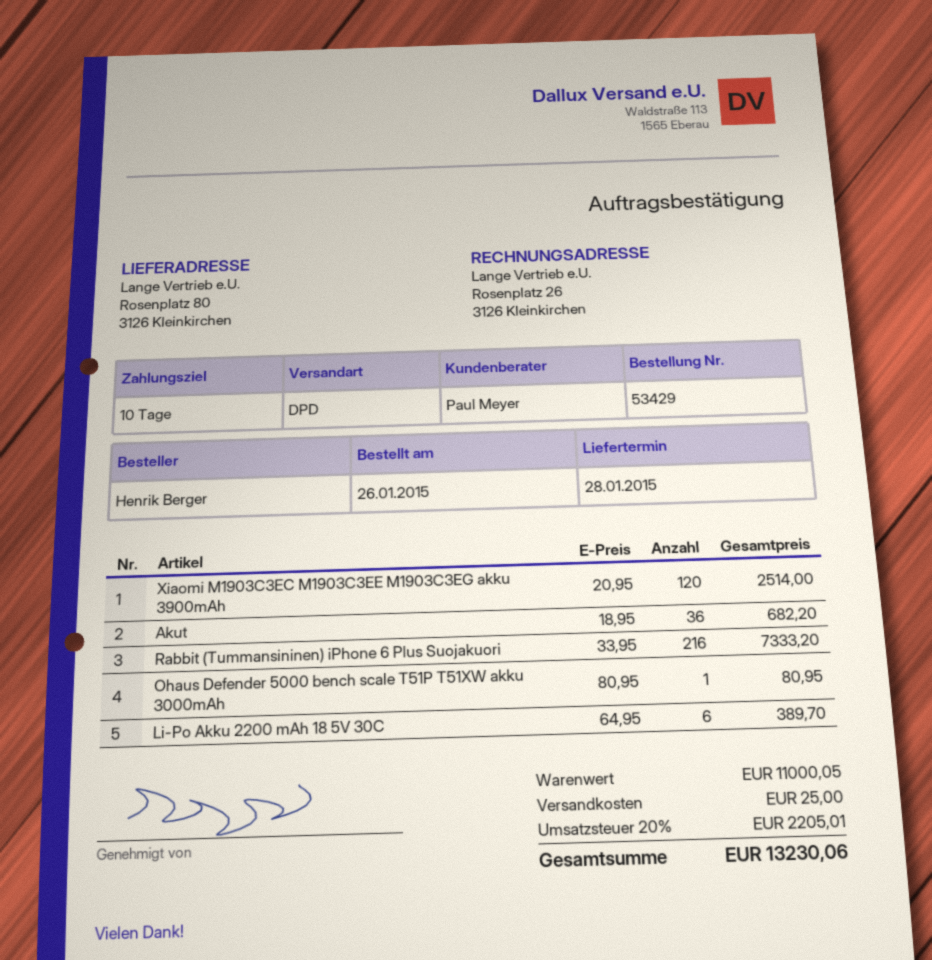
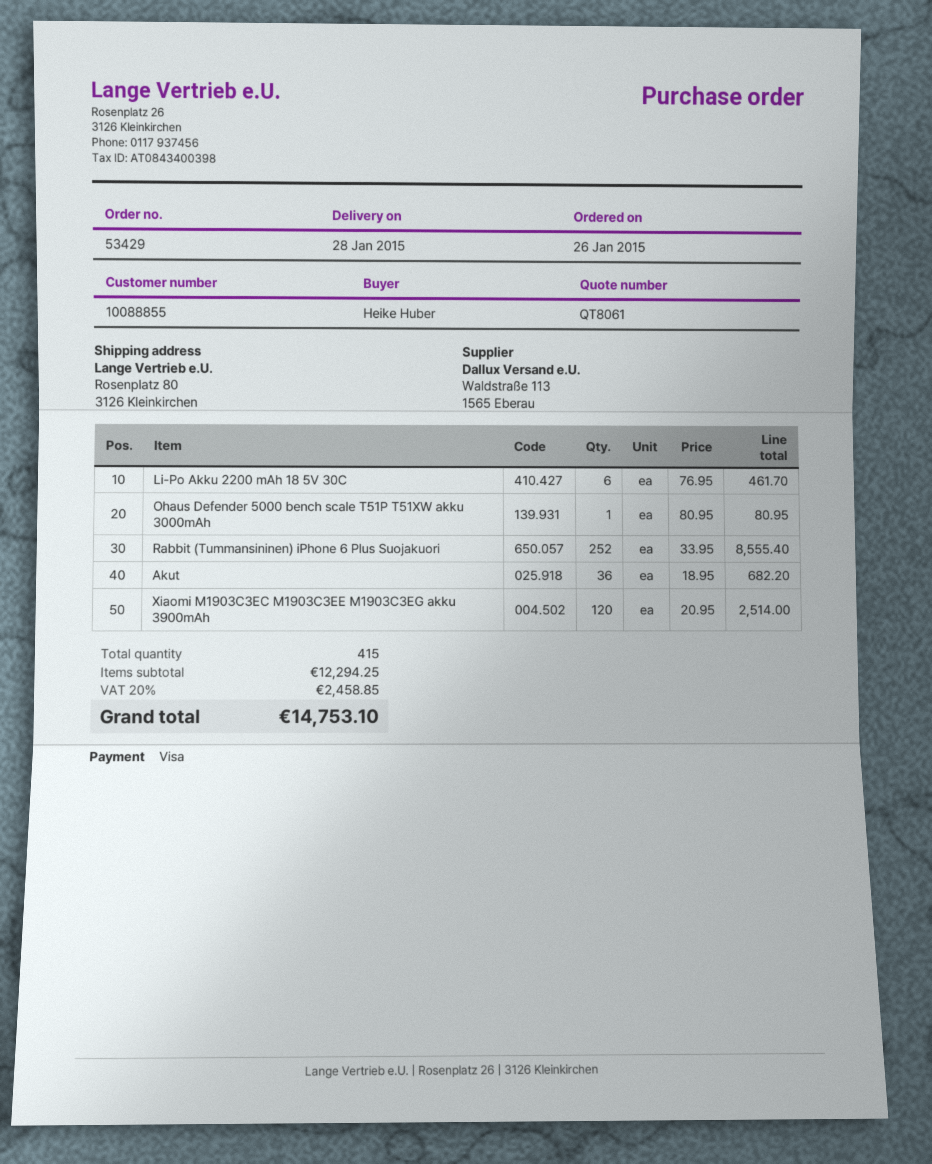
ordered by: Henrik Berger -> Heike Huber
Rabbit (Tummansininen) iPhone 6 Plus Suojakuori: 216 x 33.95 = 7333.20 -> 252 x 33.95 = 8555.40
Li-Po Akku 2200 mAh 18 5V 30C: 6 x 64.95 = 389.70 -> 6 x 76.95 = 461.70
subtotal: 11000.05 -> 12294.25
shipping: 25.00 -> none
tax: 20% = 2205.01 -> 20% = 2458.85
total: 13230.06 -> 14753.10

